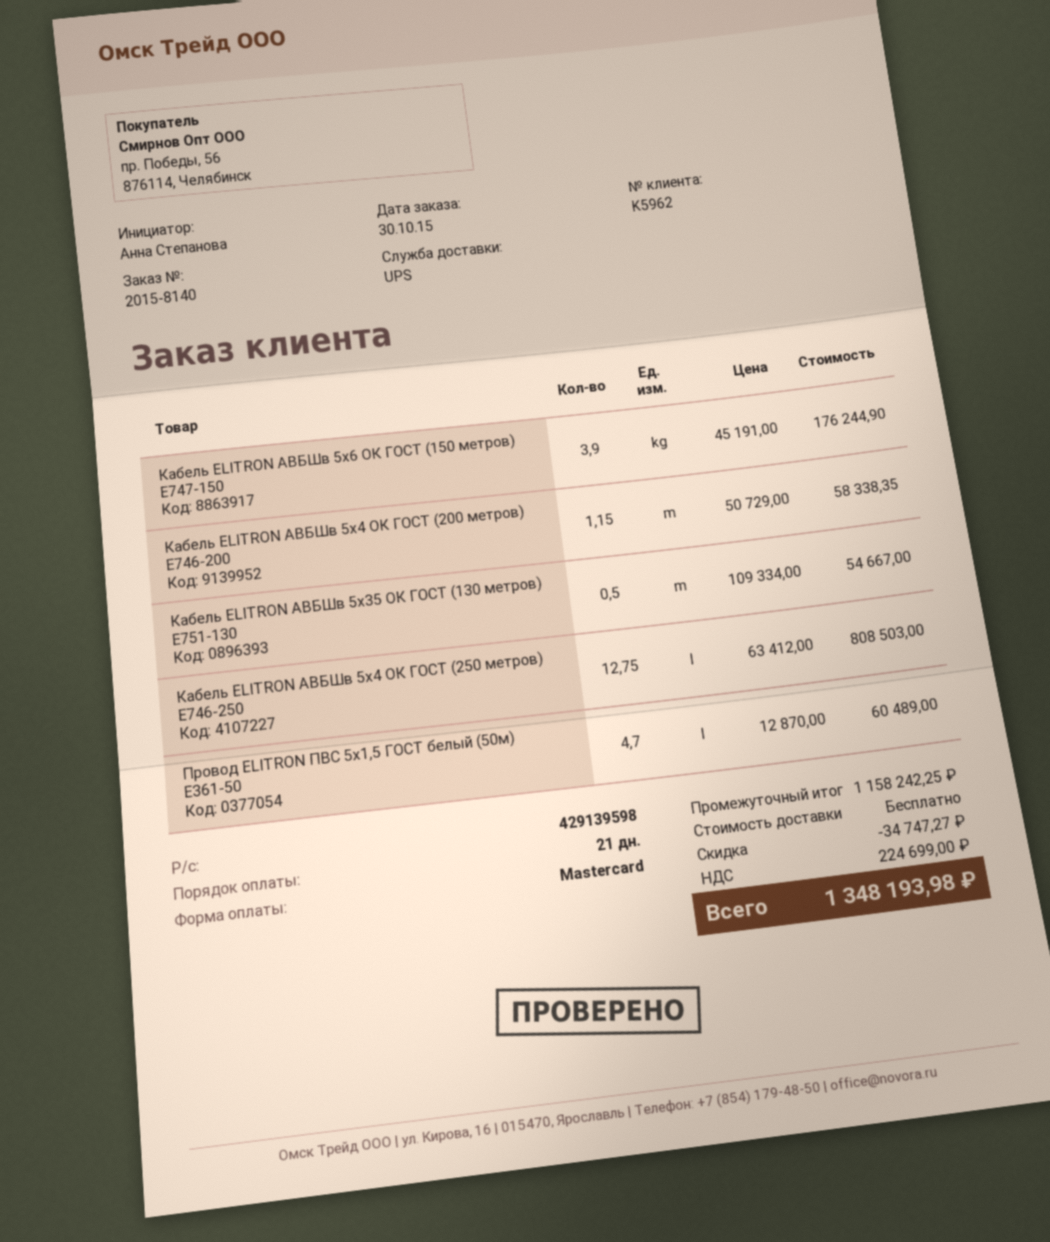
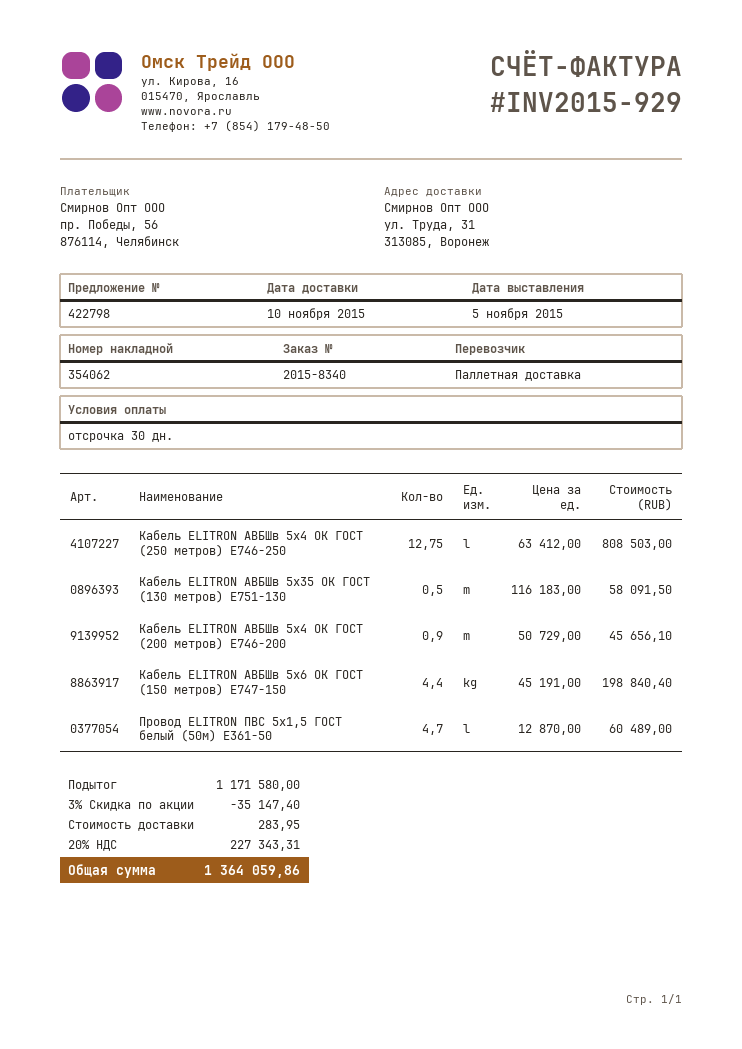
order number: 2015-8140 -> 2015-8340
payment terms: 21 days -> 30 days
shipping method: UPS -> pallet freight
Кабель ELITRON АВБШв 5х6 ОК ГОСТ (150 метров) E747-150: 3.9 x 45191.00 = 176244.90 -> 4.4 x 45191.00 = 198840.40
Кабель ELITRON АВБШв 5х4 ОК ГОСТ (200 метров) E746-200: 1.15 x 50729.00 = 58338.35 -> 0.9 x 50729.00 = 45656.10
Кабель ELITRON АВБШв 5х35 ОК ГОСТ (130 метров) E751-130: 0.5 x 109334.00 = 54667.00 -> 0.5 x 116183.00 = 58091.50
subtotal: 1158242.25 -> 1171580.00
discount: 34747.27 -> 35147.40
shipping: 0.00 -> 283.95
tax: 224699.00 -> 227343.31
total: 1348193.98 -> 1364059.86

